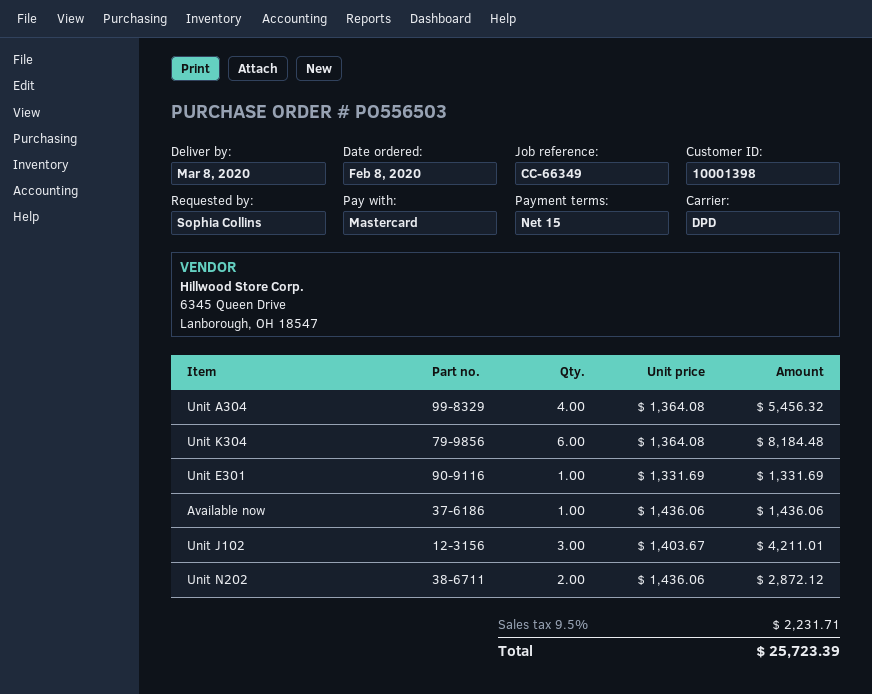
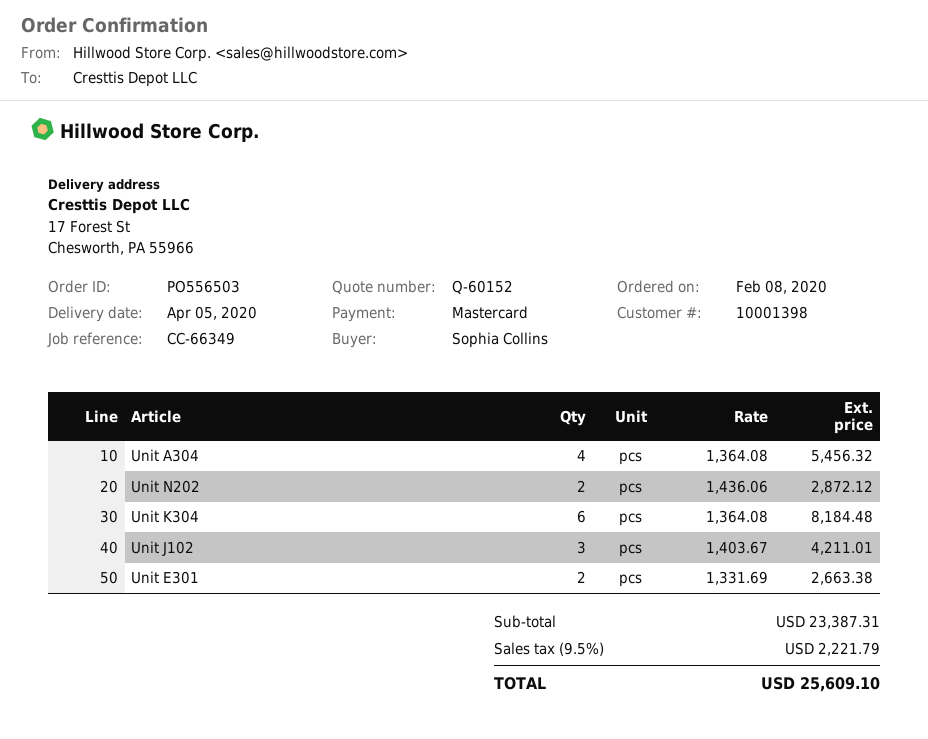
delivery date: 2020-03-08 -> 2020-04-05
Unit E301: 1 x 1331.69 = 1331.69 -> 2 x 1331.69 = 2663.38
Available now: 1 x 1436.06 = 1436.06 -> none
tax: 9.5% = 2231.71 -> 9.5% = 2221.79
total: 25723.39 -> 25609.10

